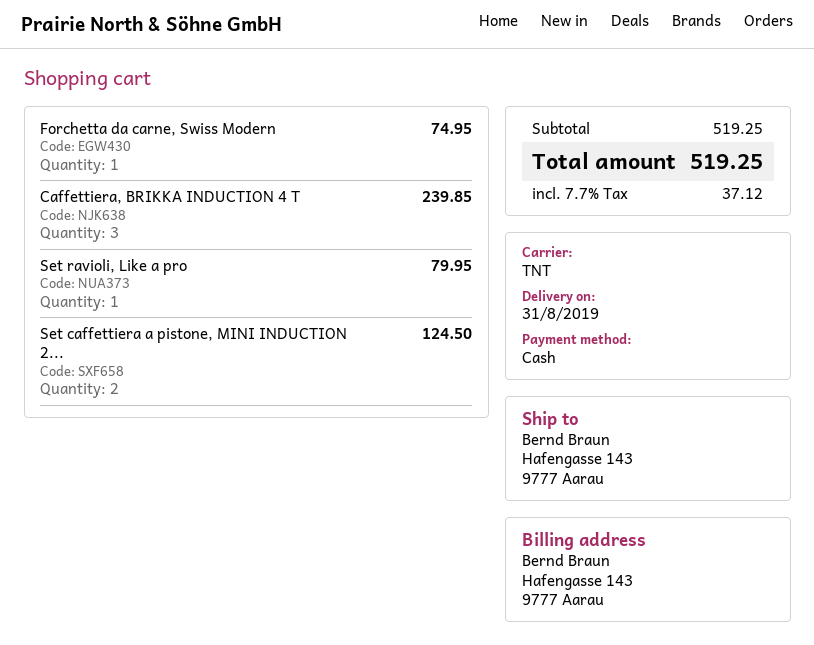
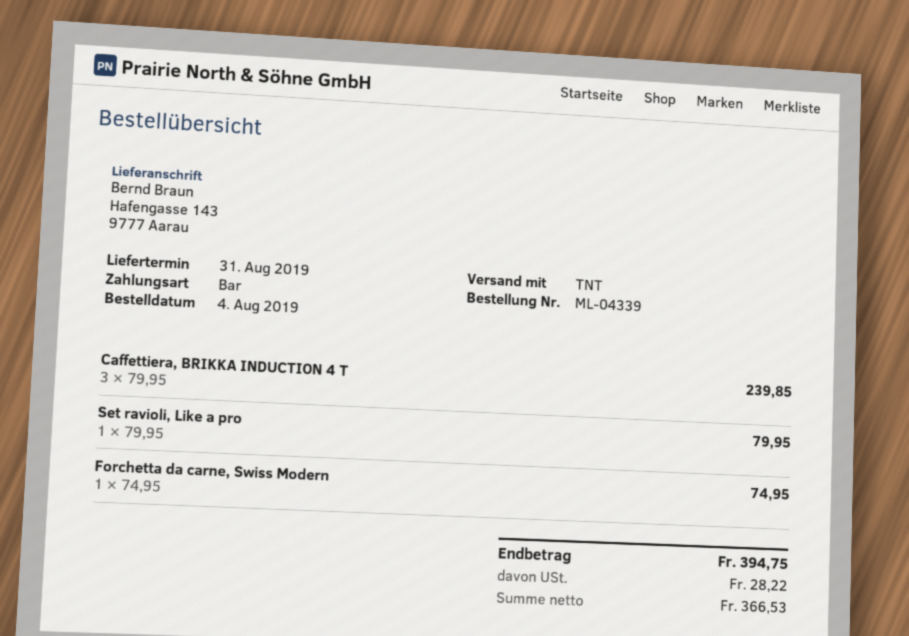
Set caffettiera a pistone, MINI INDUCTION 2...: 2 for 124.50 -> none
tax: 37.12 -> 28.22
total: 519.25 -> 394.75

